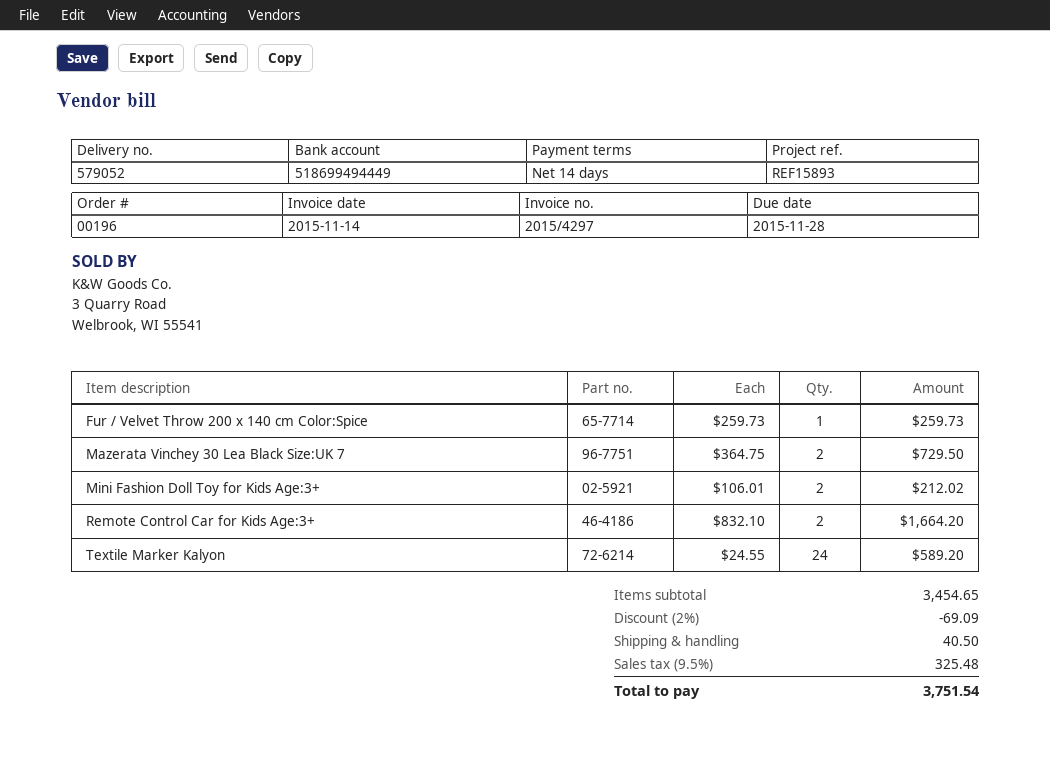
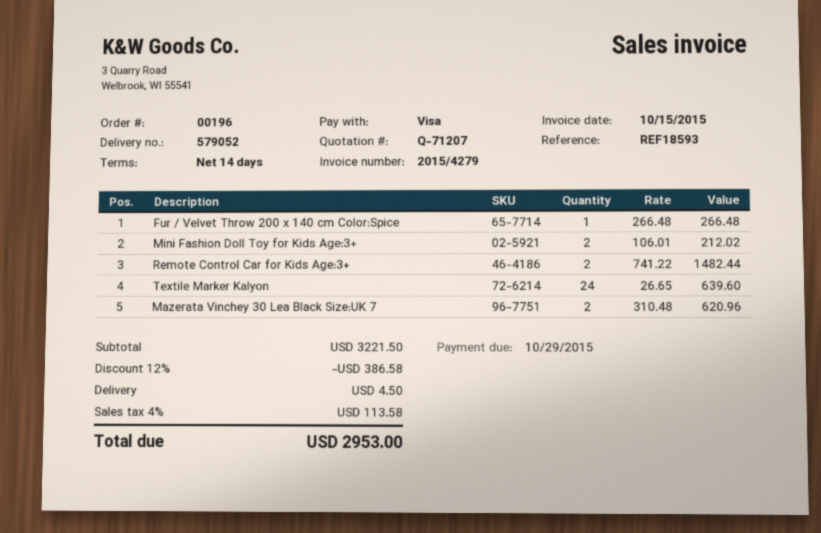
invoice number: 2015/4297 -> 2015/4279
invoice date: 2015-11-14 -> 2015-10-15
due date: 2015-11-28 -> 2015-10-29
reference: REF15893 -> REF18593
Fur / Velvet Throw 200 x 140 cm Color:Spice: 1 x 259.73 = 259.73 -> 1 x 266.48 = 266.48
Mazerata Vinchey 30 Lea Black Size:UK 7: 2 x 364.75 = 729.50 -> 2 x 310.48 = 620.96
Remote Control Car for Kids Age:3+: 2 x 832.10 = 1664.20 -> 2 x 741.22 = 1482.44
Textile Marker Kalyon: 24 x 24.55 = 589.20 -> 24 x 26.65 = 639.60
subtotal: 3454.65 -> 3221.50
discount: 2% = 69.09 -> 12% = 386.58
shipping: 40.50 -> 4.50
tax: 9.5% = 325.48 -> 4% = 113.58
total: 3751.54 -> 2953.00

